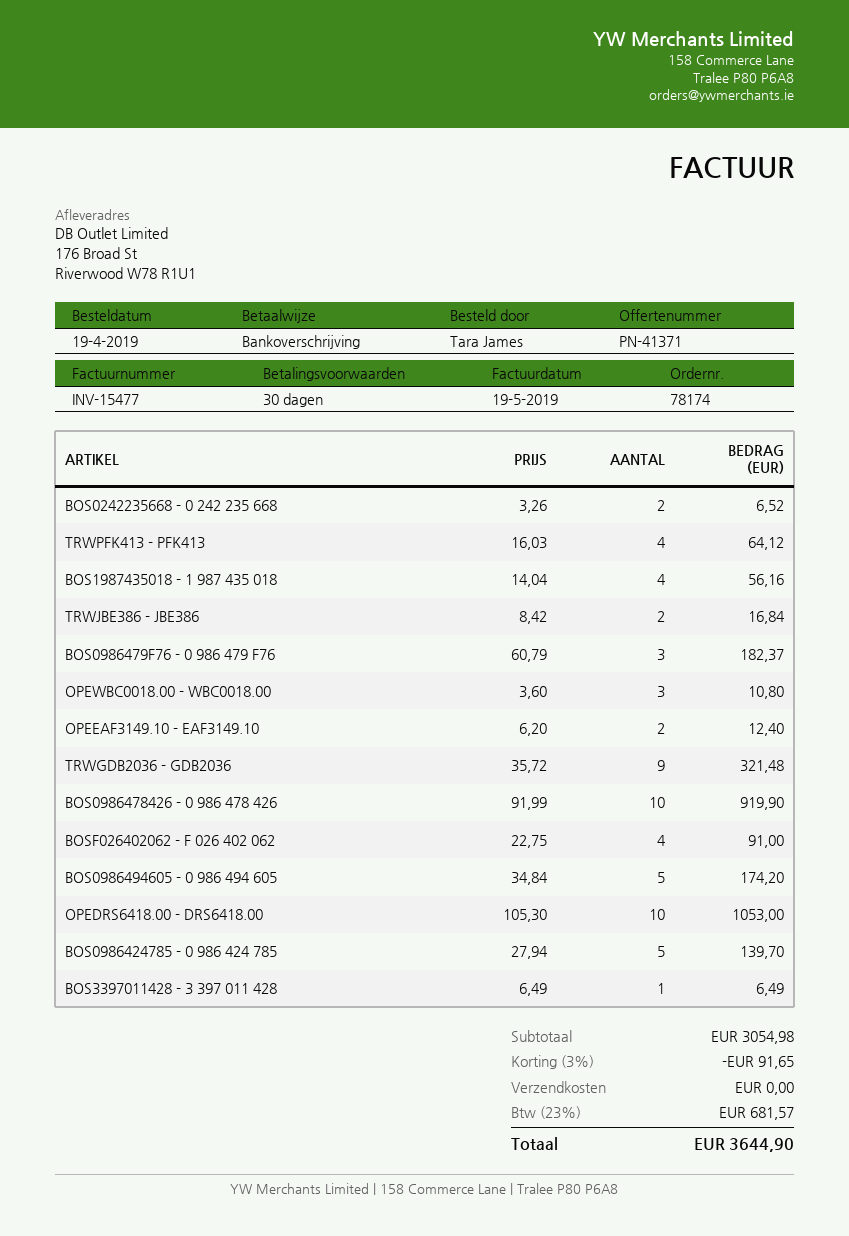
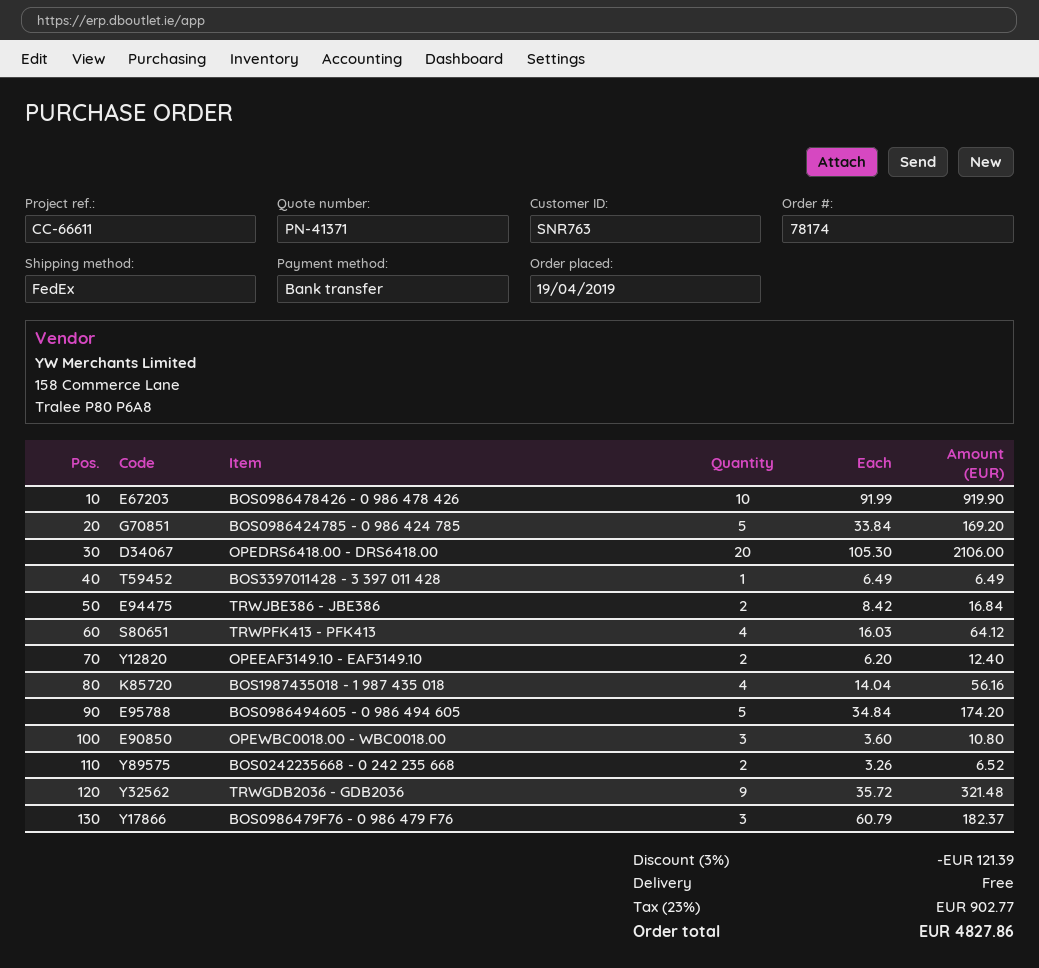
BOSF026402062 - F 026 402 062: 4 x 22.75 = 91.00 -> none
OPEDRS6418.00 - DRS6418.00: 10 x 105.30 = 1053.00 -> 20 x 105.30 = 2106.00
BOS0986424785 - 0 986 424 785: 5 x 27.94 = 139.70 -> 5 x 33.84 = 169.20
discount: 3% = 91.65 -> 3% = 121.39
tax: 23% = 681.57 -> 23% = 902.77
total: 3644.90 -> 4827.86

